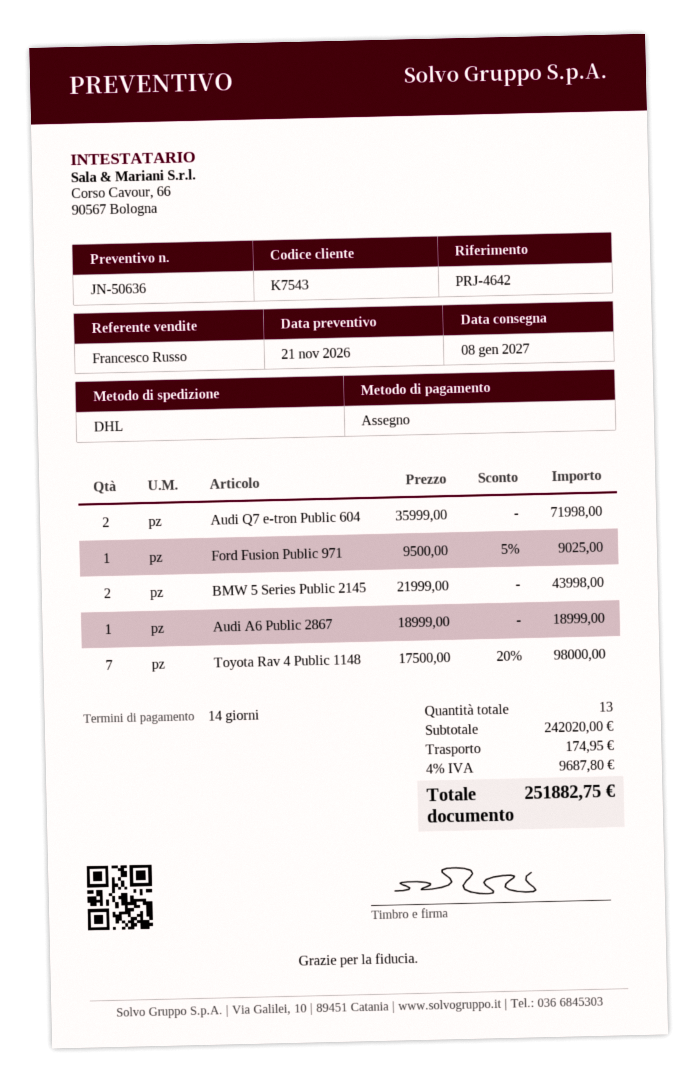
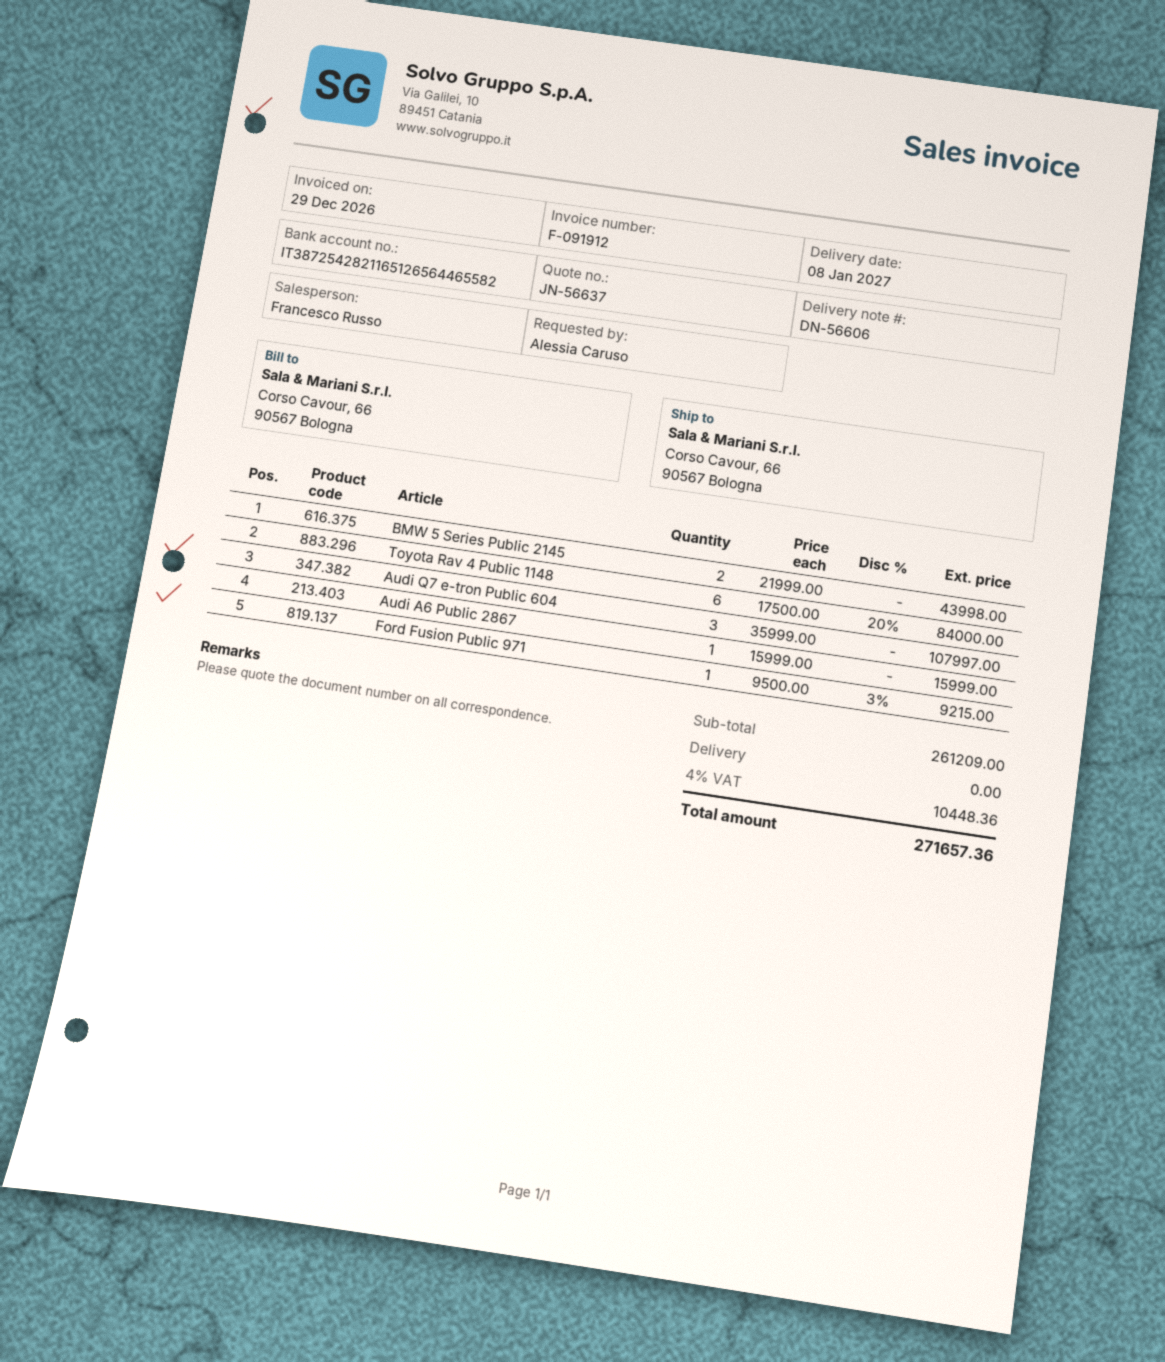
quote number: JN-50636 -> JN-56637
Audi Q7 e-tron Public 604: 2 x 35999.00 = 71998.00 -> 3 x 35999.00 = 107997.00
Ford Fusion Public 971: 1 x 9500.00 - 5% = 9025.00 -> 1 x 9500.00 - 3% = 9215.00
Audi A6 Public 2867: 1 x 18999.00 = 18999.00 -> 1 x 15999.00 = 15999.00
Toyota Rav 4 Public 1148: 7 x 17500.00 - 20% = 98000.00 -> 6 x 17500.00 - 20% = 84000.00
subtotal: 242020.00 -> 261209.00
shipping: 174.95 -> 0.00
tax: 4% = 9687.80 -> 4% = 10448.36
total: 251882.75 -> 271657.36

